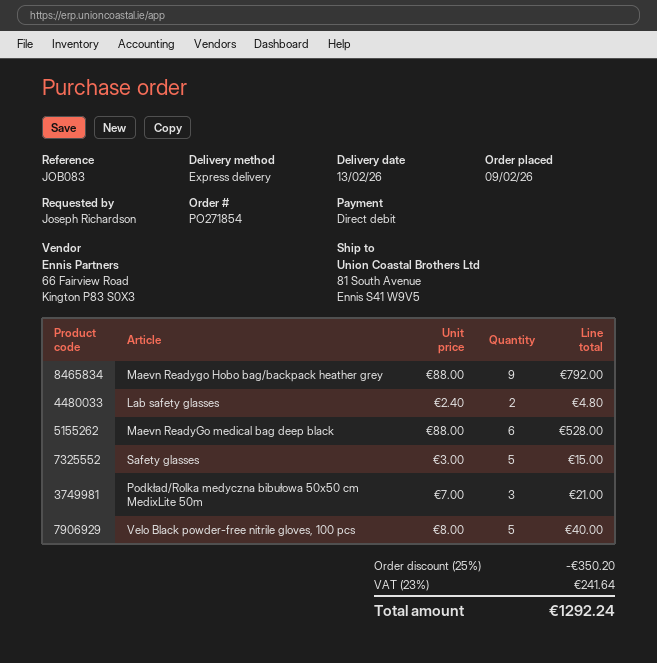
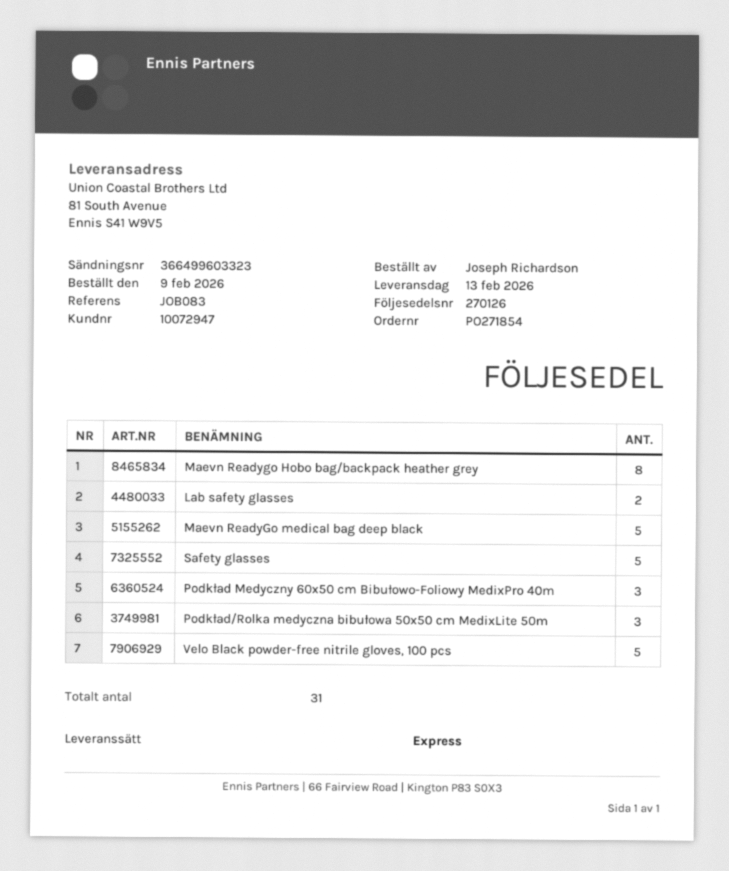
Maevn Readygo Hobo bag/backpack heather grey: 9 -> 8
Maevn ReadyGo medical bag deep black: 6 -> 5
Podkład Medyczny 60x50 cm Bibułowo-Foliowy MedixPro 40m: none -> 3

